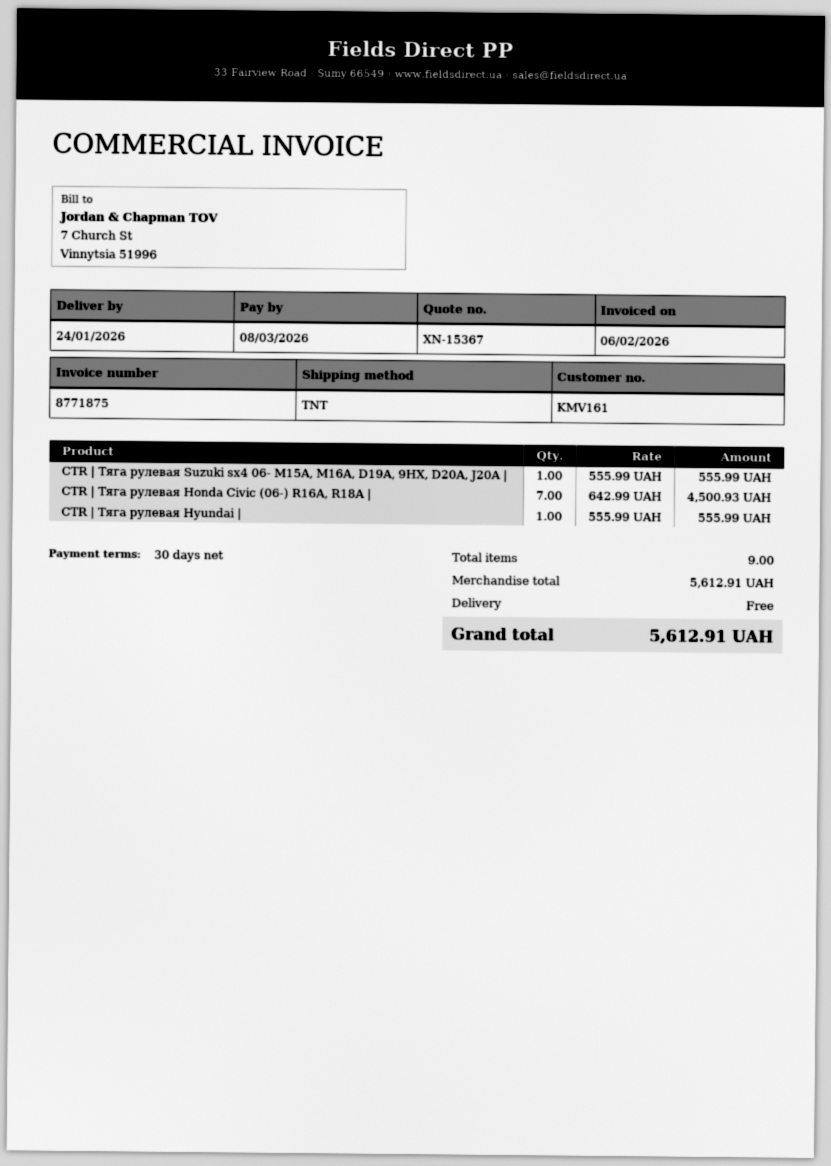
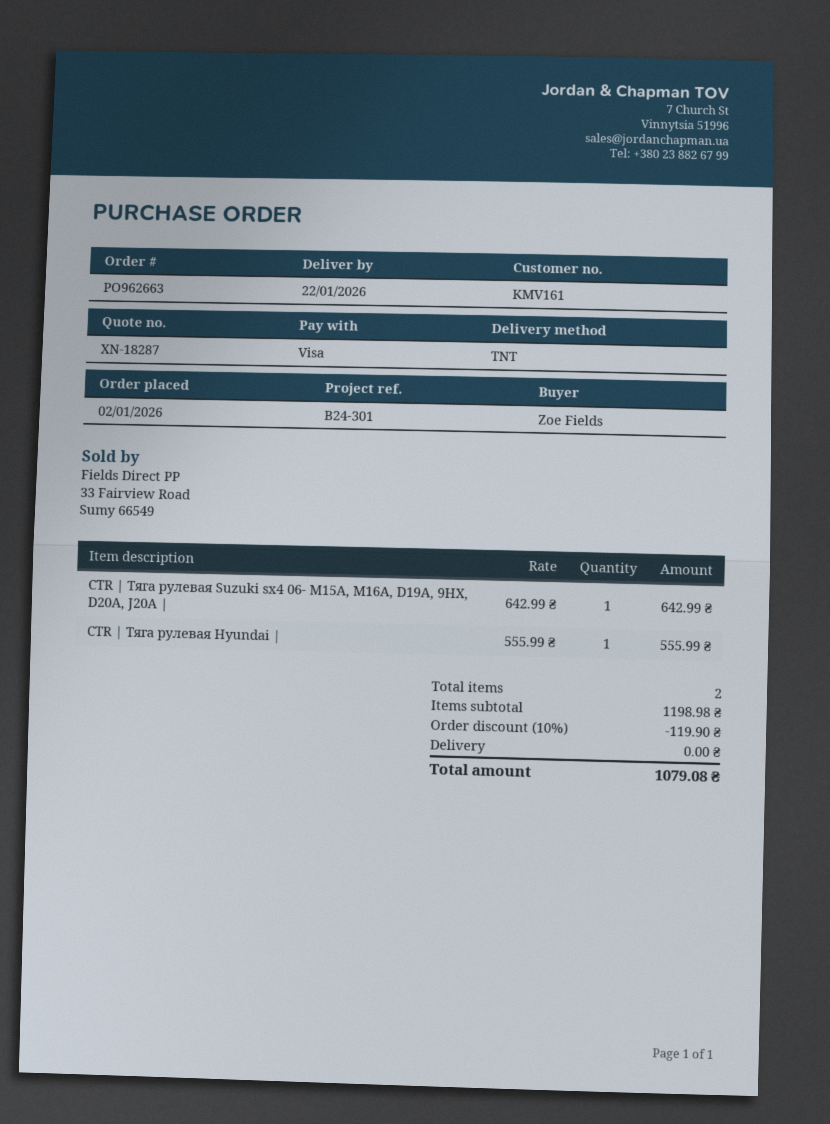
quote number: XN-15367 -> XN-18287
delivery date: 2026-01-24 -> 2026-01-22
CTR | Тяга рулевая Suzuki sx4 06- M15A, M16A, D19A, 9HX, D20A, J20A |: 1 x 555.99 = 555.99 -> 1 x 642.99 = 642.99
CTR | Тяга рулевая Honda Civic (06-) R16A, R18A |: 7 x 642.99 = 4500.93 -> none
total quantity: 9 -> 2
subtotal: 5612.91 -> 1198.98
discount: none -> 10% = 119.90
total: 5612.91 -> 1079.08

